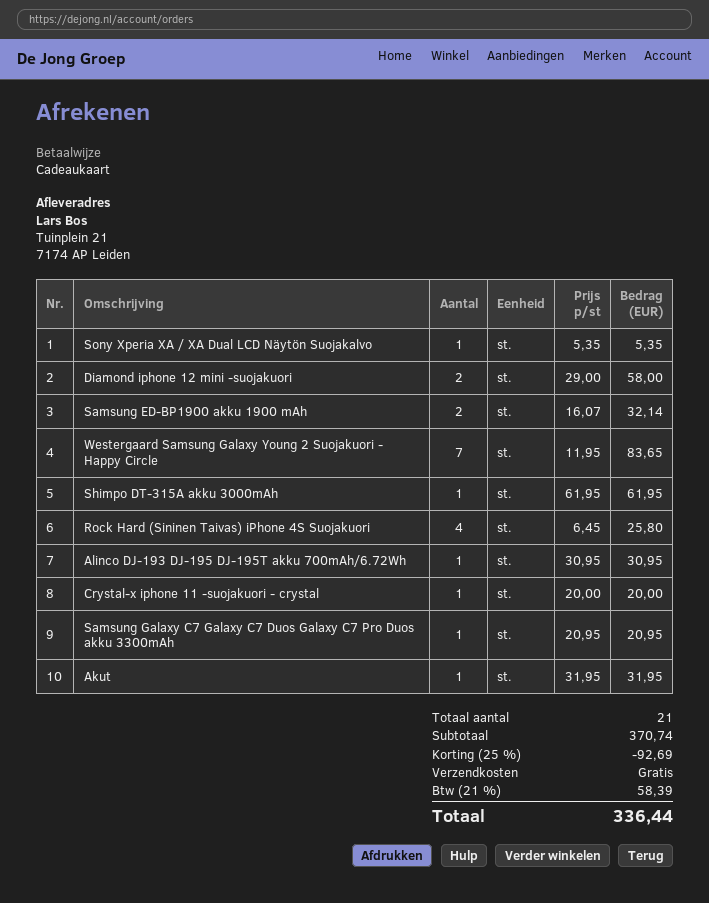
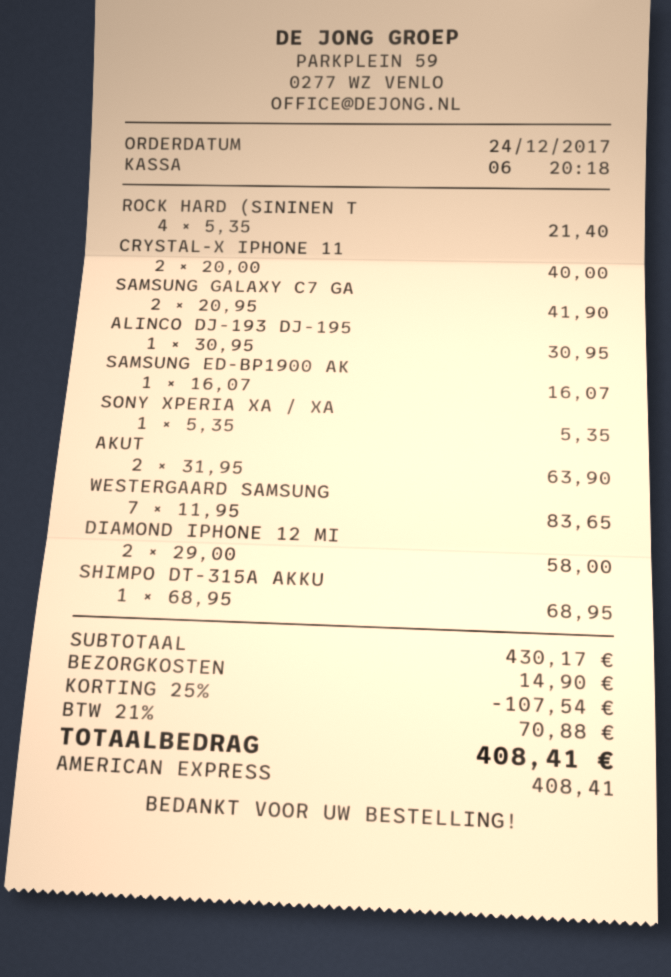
payment method: gift card -> American Express
Samsung ED-BP1900 akku 1900 mAh: 2 x 16.07 = 32.14 -> 1 x 16.07 = 16.07
Shimpo DT-315A akku 3000mAh: 1 x 61.95 = 61.95 -> 1 x 68.95 = 68.95
Rock Hard (Sininen Taivas) iPhone 4S Suojakuori: 4 x 6.45 = 25.80 -> 4 x 5.35 = 21.40
Crystal-x iphone 11 -suojakuori - crystal: 1 x 20.00 = 20.00 -> 2 x 20.00 = 40.00
Samsung Galaxy C7 Galaxy C7 Duos Galaxy C7 Pro Duos akku 3300mAh: 1 x 20.95 = 20.95 -> 2 x 20.95 = 41.90
Akut: 1 x 31.95 = 31.95 -> 2 x 31.95 = 63.90
subtotal: 370.74 -> 430.17
discount: 25% = 92.69 -> 25% = 107.54
shipping: 0.00 -> 14.90
tax: 21% = 58.39 -> 21% = 70.88
total: 336.44 -> 408.41

